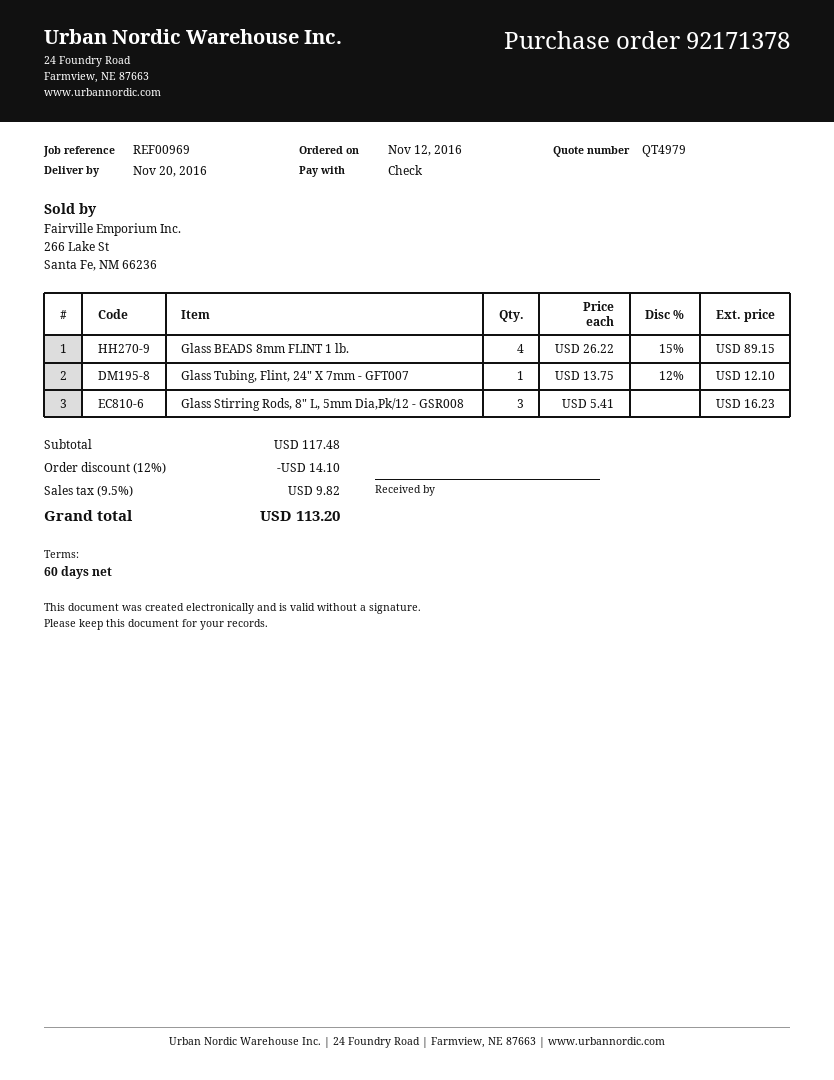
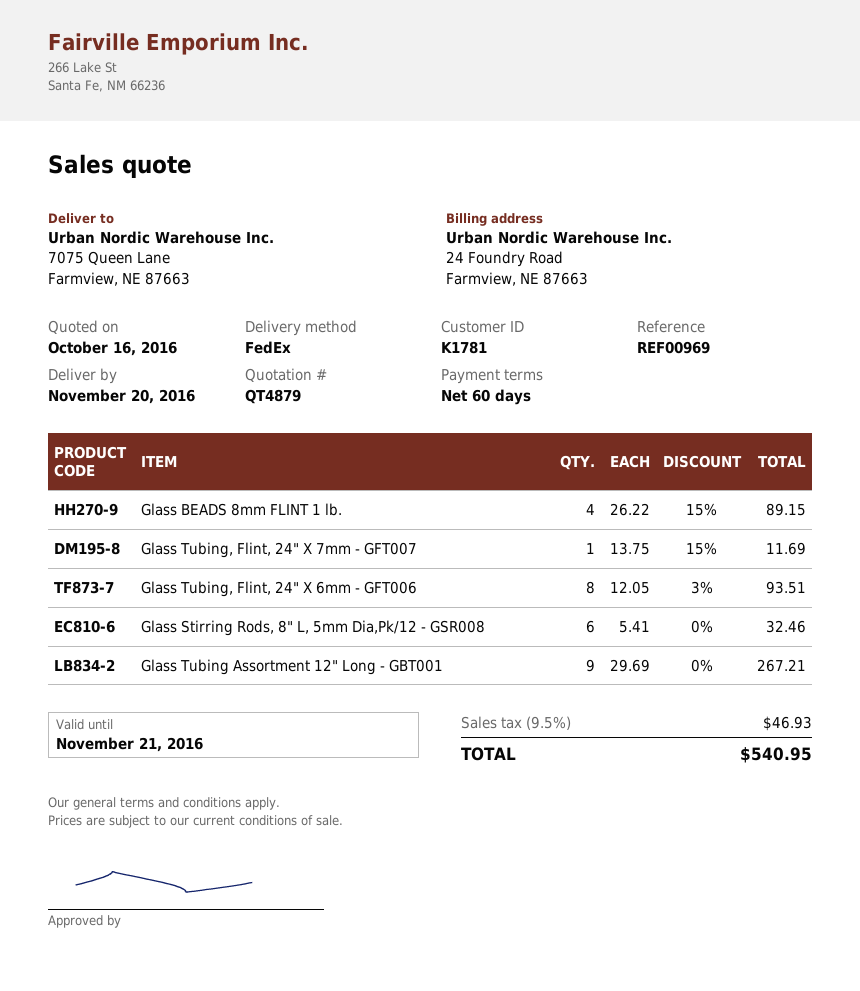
quote number: QT4979 -> QT4879
Glass Tubing, Flint, 24" X 7mm - GFT007: 1 x 13.75 - 12% = 12.10 -> 1 x 13.75 - 15% = 11.69
Glass Stirring Rods, 8" L, 5mm Dia,Pk/12 - GSR008: 3 x 5.41 = 16.23 -> 6 x 5.41 = 32.46
Glass Tubing, Flint, 24" X 6mm - GFT006: none -> 8 x 12.05 - 3% = 93.51
Glass Tubing Assortment 12" Long - GBT001: none -> 9 x 29.69 = 267.21
discount: 12% = 14.10 -> none
tax: 9.5% = 9.82 -> 9.5% = 46.93
total: 113.20 -> 540.95

